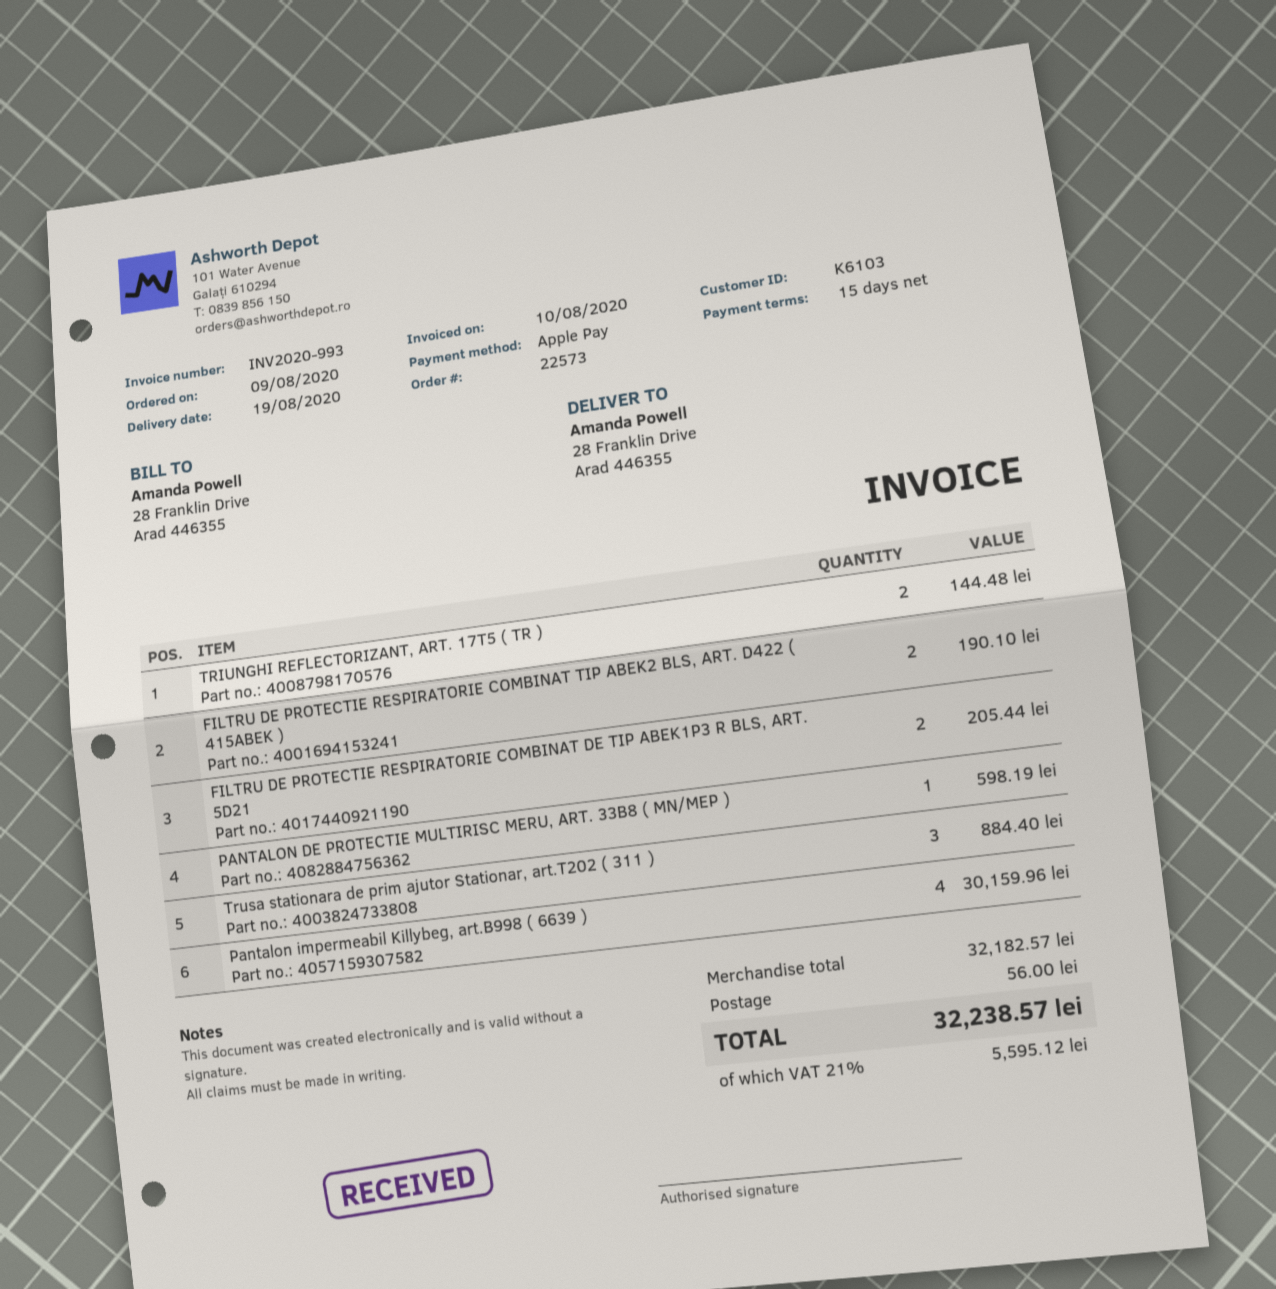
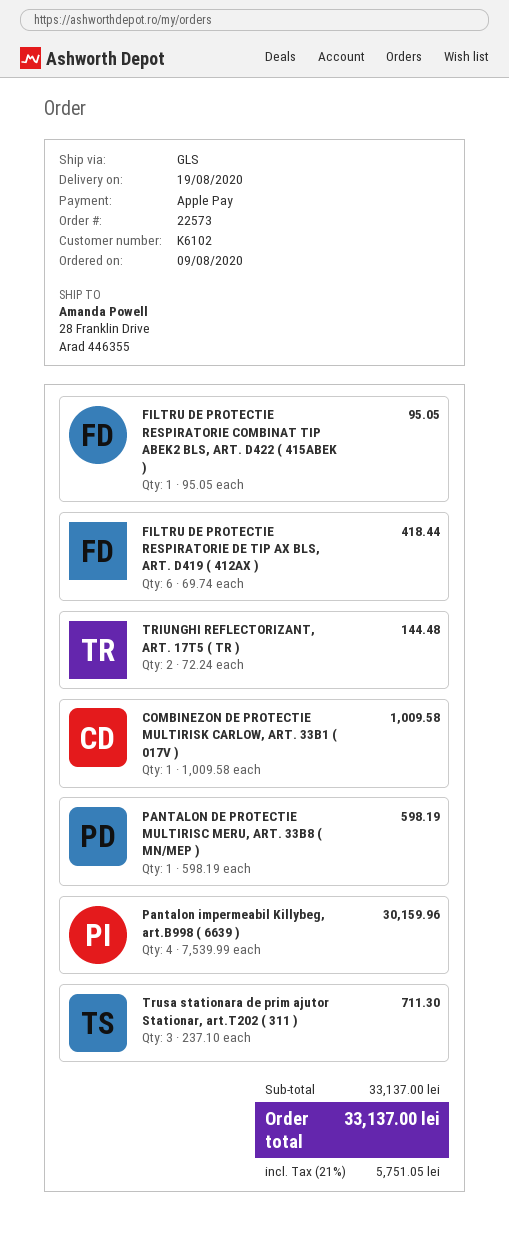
customer number: K6103 -> K6102
FILTRU DE PROTECTIE RESPIRATORIE COMBINAT TIP ABEK2 BLS, ART. D422 ( 415ABEK ): 2 for 190.10 -> 1 for 95.05
FILTRU DE PROTECTIE RESPIRATORIE COMBINAT DE TIP ABEK1P3 R BLS, ART. 5D21: 2 for 205.44 -> none
Trusa stationara de prim ajutor Stationar, art.T202 ( 311 ): 3 for 884.40 -> 3 for 711.30
FILTRU DE PROTECTIE RESPIRATORIE DE TIP AX BLS, ART. D419 ( 412AX ): none -> 6 for 418.44
COMBINEZON DE PROTECTIE MULTIRISK CARLOW, ART. 33B1 ( 017V ): none -> 1 for 1009.58
subtotal: 32182.57 -> 33137.00
shipping: 56.00 -> none
tax: 21% = 5595.12 -> 21% = 5751.05
total: 32238.57 -> 33137.00

